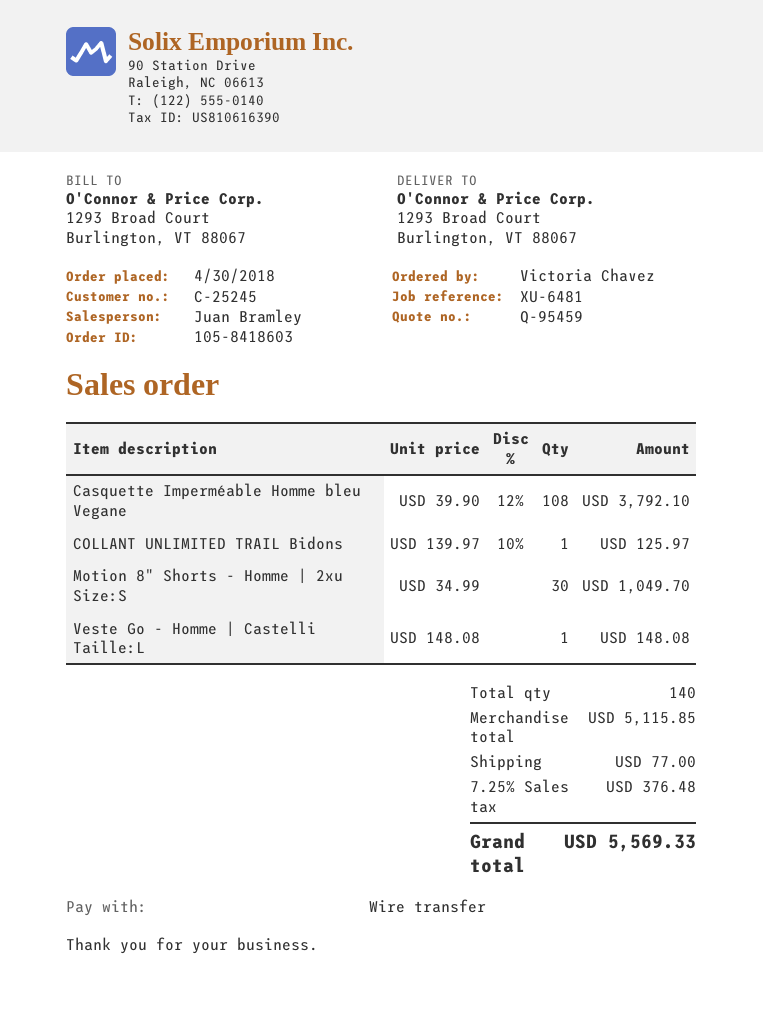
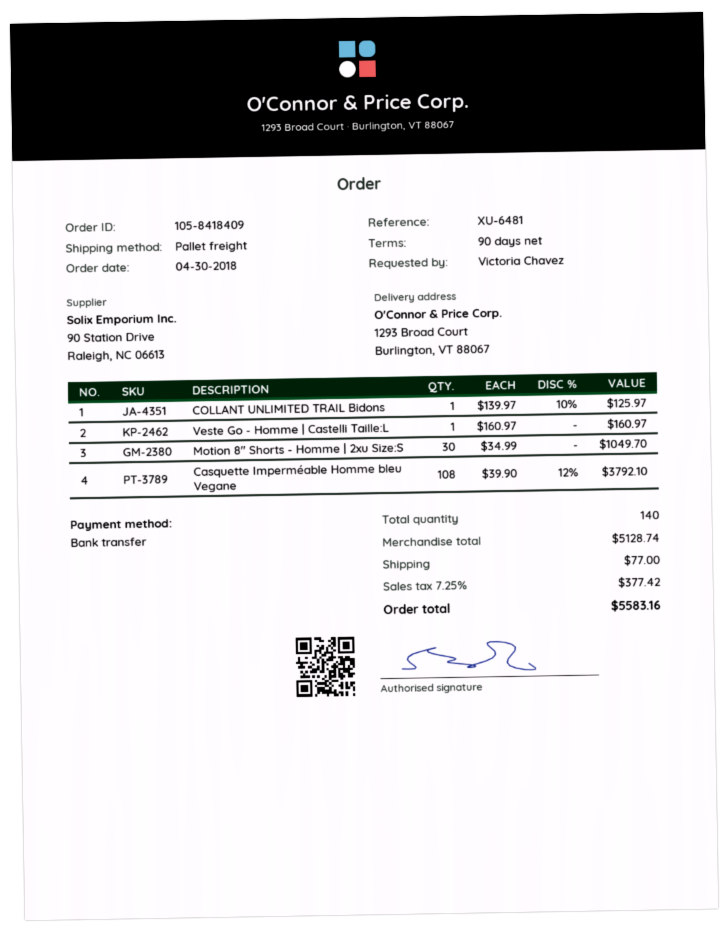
order number: 105-8418603 -> 105-8418409
Veste Go - Homme | Castelli Taille:L: 1 x 148.08 = 148.08 -> 1 x 160.97 = 160.97
subtotal: 5115.85 -> 5128.74
tax: 7.25% = 376.48 -> 7.25% = 377.42
total: 5569.33 -> 5583.16

